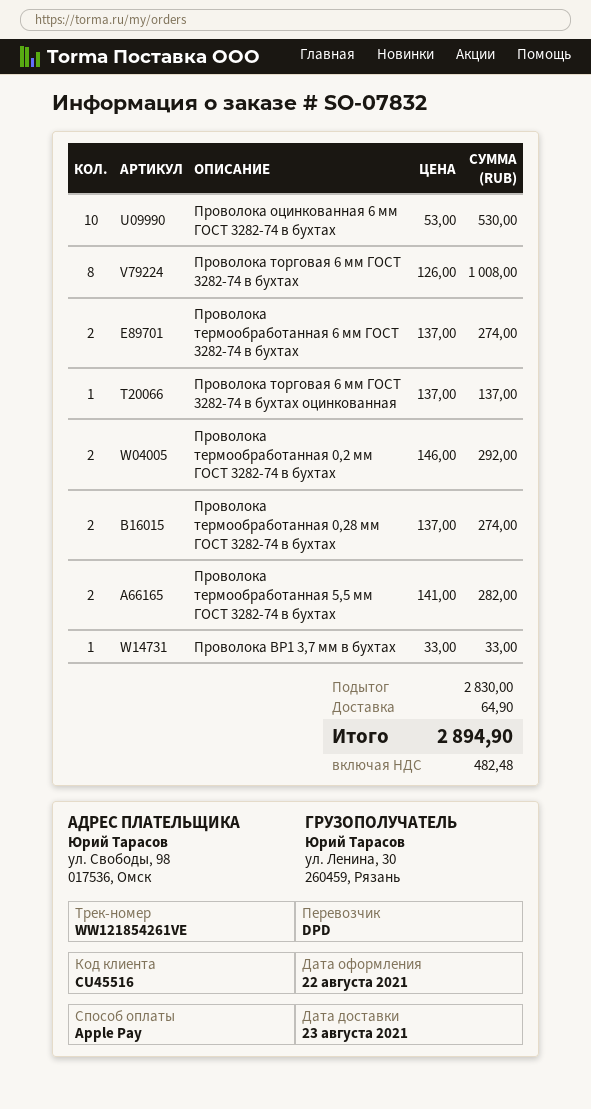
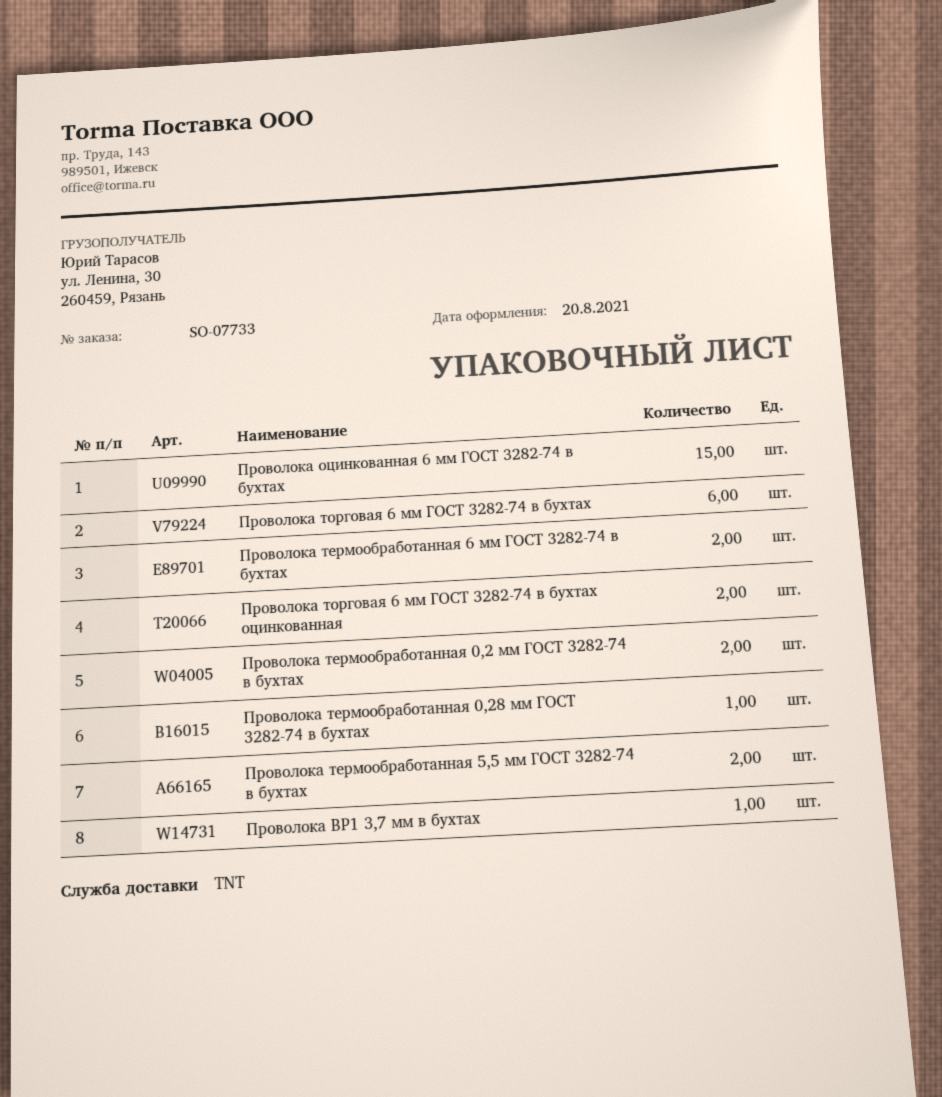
order number: SO-07832 -> SO-07733
order date: 2021-08-22 -> 2021-08-20
shipping method: DPD -> TNT
Проволока оцинкованная 6 мм ГОСТ 3282-74 в бухтах: 10 -> 15
Проволока торговая 6 мм ГОСТ 3282-74 в бухтах: 8 -> 6
Проволока торговая 6 мм ГОСТ 3282-74 в бухтах оцинкованная: 1 -> 2
Проволока термообработанная 0,28 мм ГОСТ 3282-74 в бухтах: 2 -> 1

